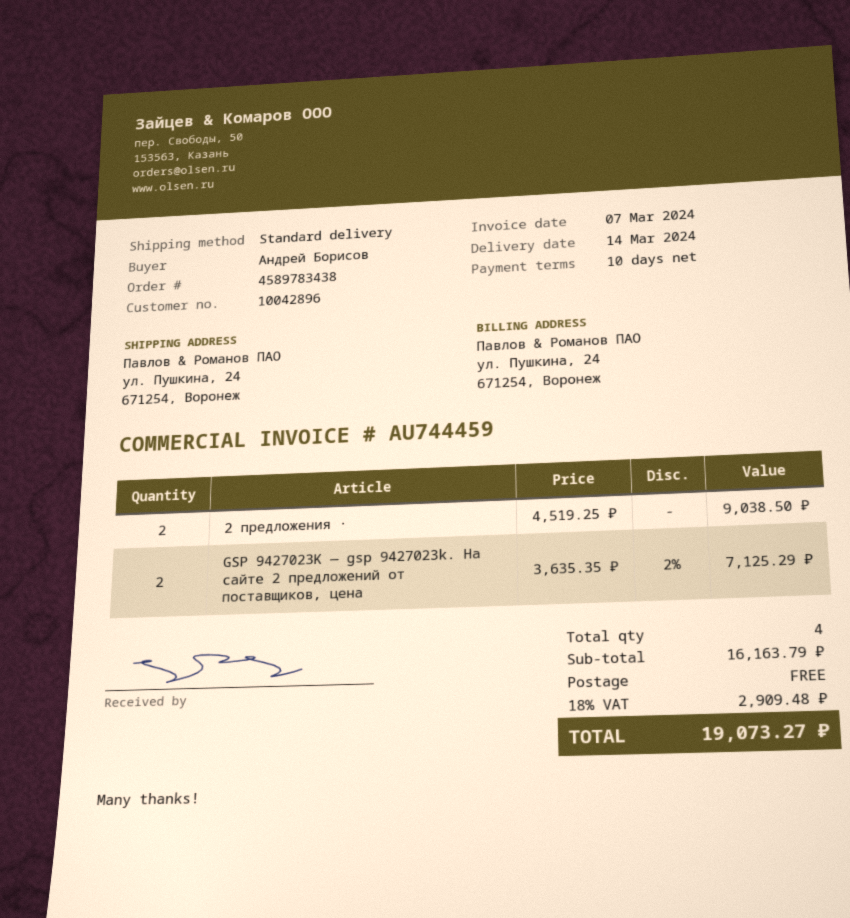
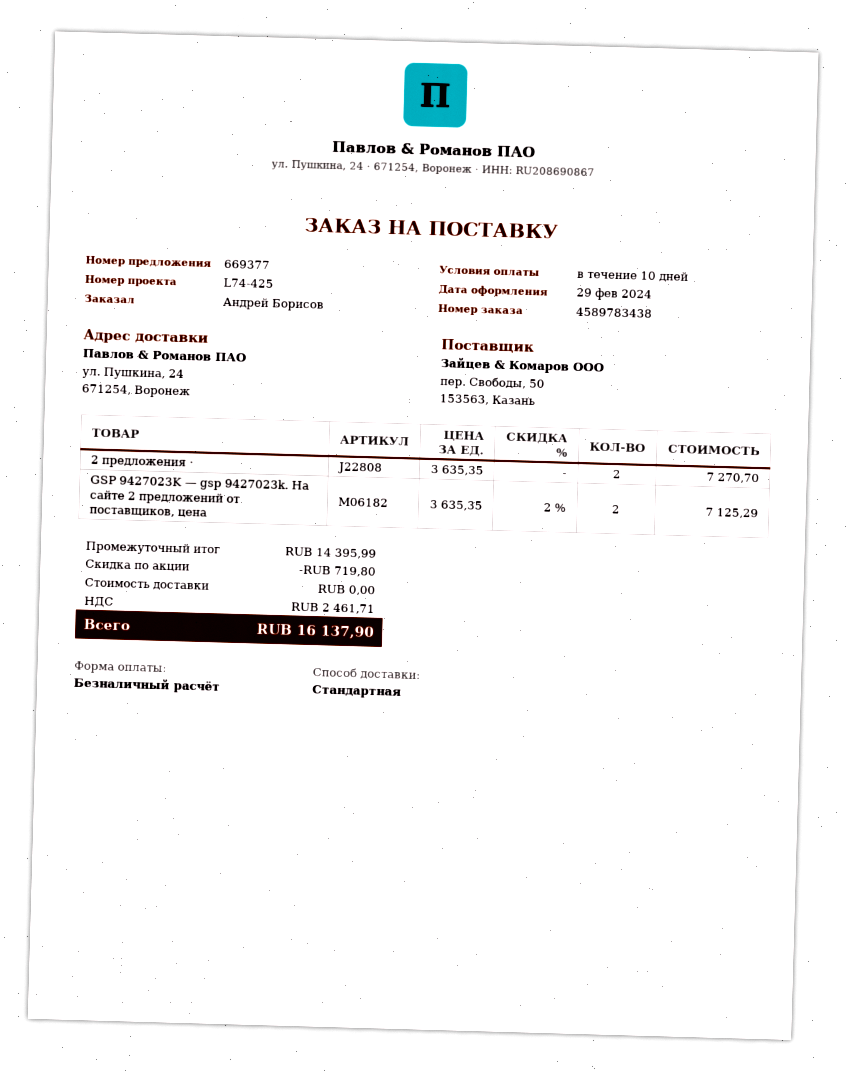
2 предложения ·: 2 x 4519.25 = 9038.50 -> 2 x 3635.35 = 7270.70
subtotal: 16163.79 -> 14395.99
discount: none -> 719.80
tax: 2909.48 -> 2461.71
total: 19073.27 -> 16137.90

